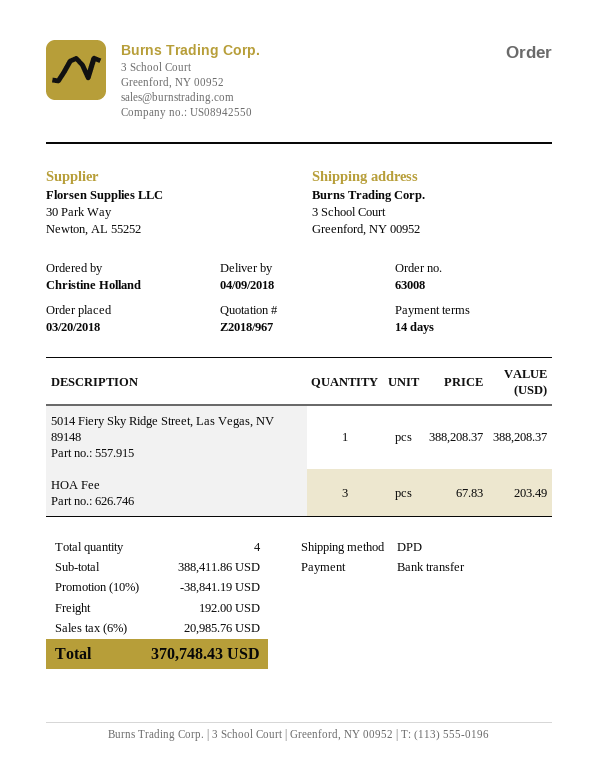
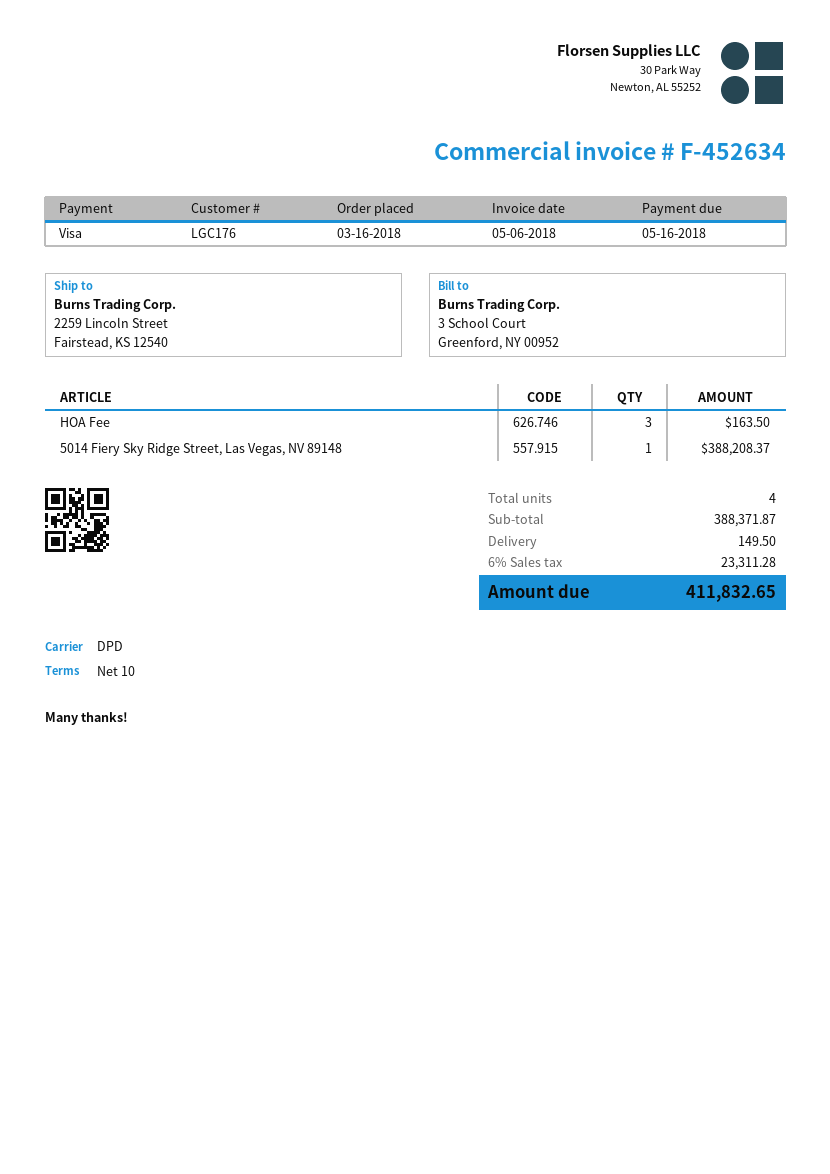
order date: 2018-03-20 -> 2018-03-16
payment terms: 14 days -> 10 days
payment method: bank transfer -> Visa
ship to: 3 School Court, Greenford, NY 00952 -> 2259 Lincoln Street, Fairstead, KS 12540
HOA Fee: 3 for 203.49 -> 3 for 163.50
subtotal: 388411.86 -> 388371.87
discount: 10% = 38841.19 -> none
shipping: 192.00 -> 149.50
tax: 6% = 20985.76 -> 6% = 23311.28
total: 370748.43 -> 411832.65

